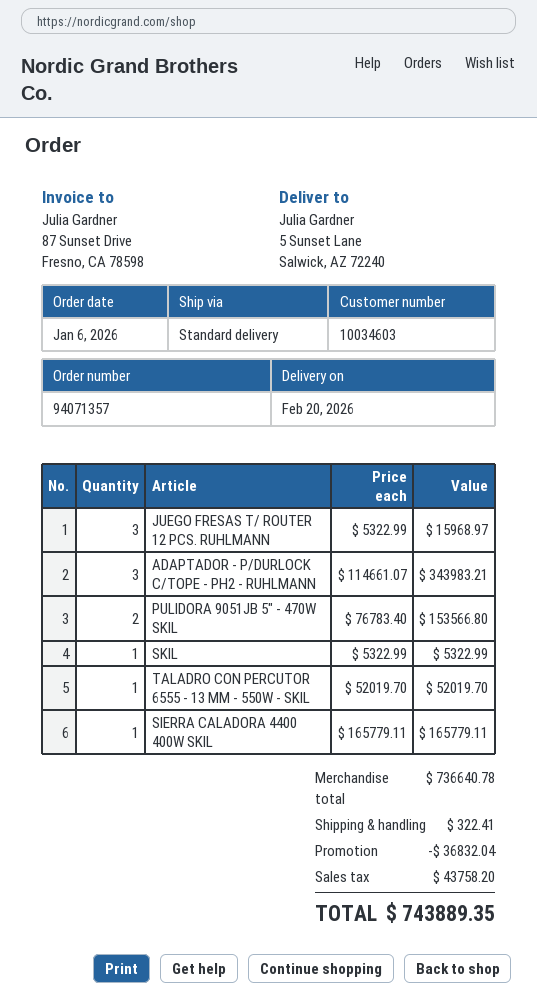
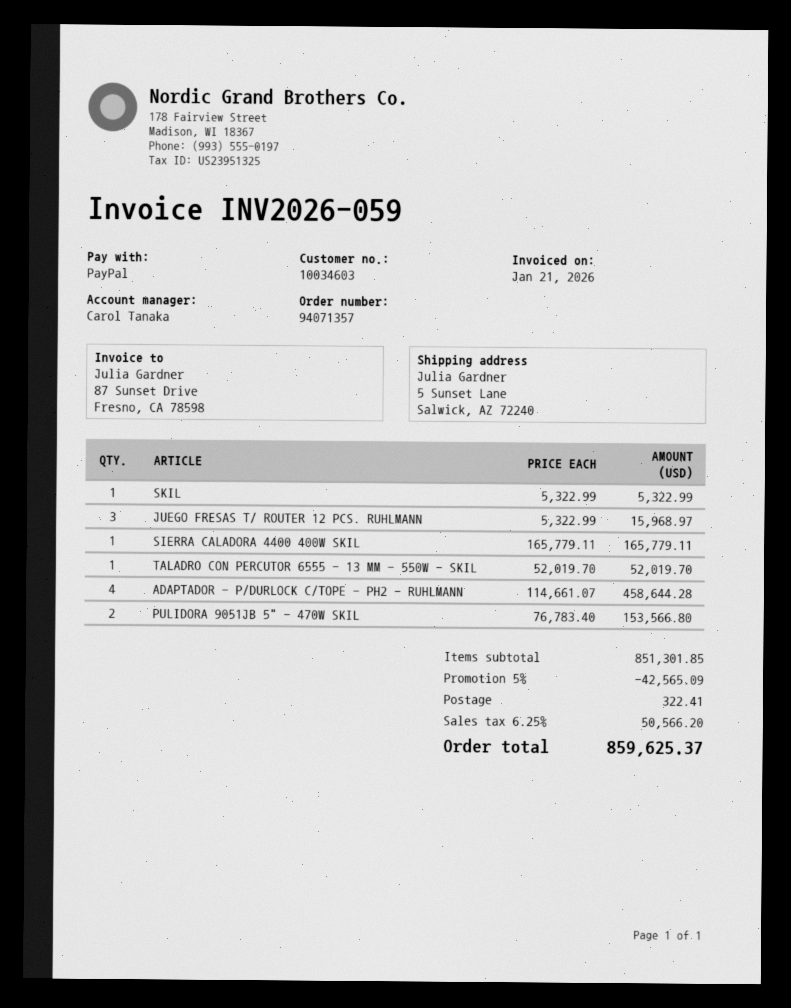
ADAPTADOR - P/DURLOCK C/TOPE - PH2 - RUHLMANN: 3 x 114661.07 = 343983.21 -> 4 x 114661.07 = 458644.28
subtotal: 736640.78 -> 851301.85
discount: 36832.04 -> 42565.09
tax: 43758.20 -> 50566.20
total: 743889.35 -> 859625.37

